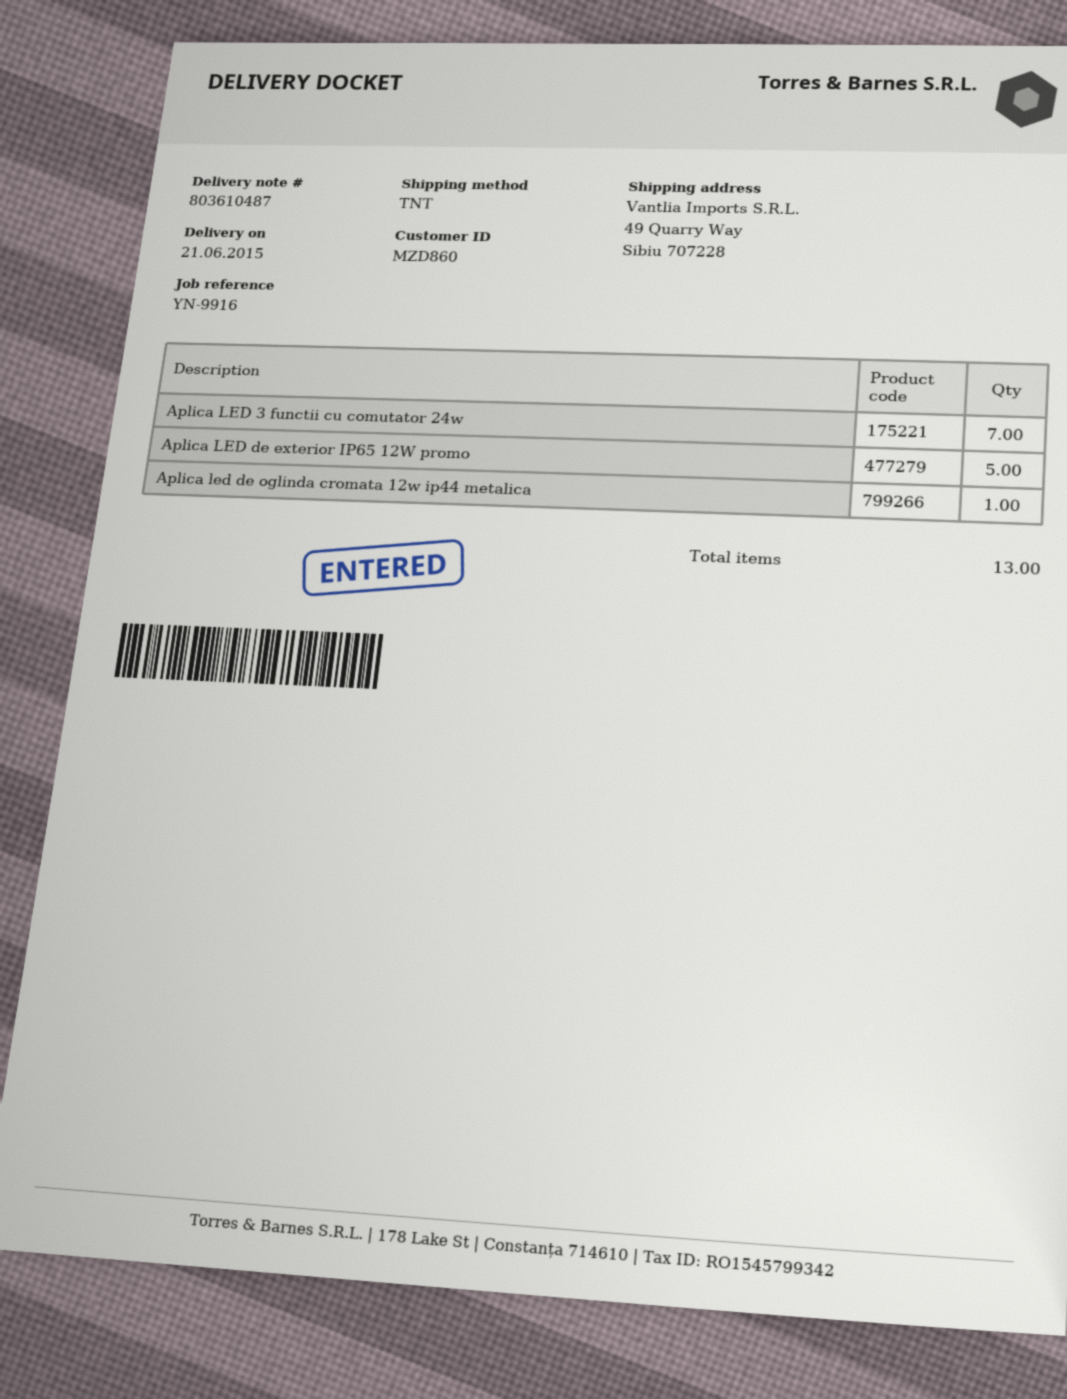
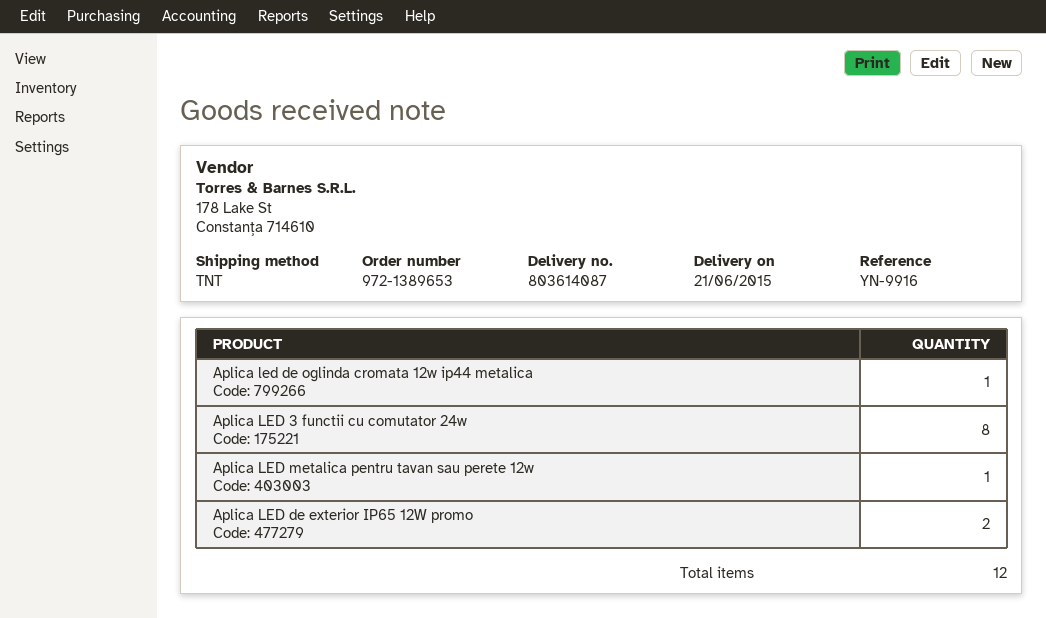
delivery note number: 803610487 -> 803614087
Aplica LED 3 functii cu comutator 24w: 7 -> 8
Aplica LED de exterior IP65 12W promo: 5 -> 2
Aplica LED metalica pentru tavan sau perete 12w: none -> 1
total quantity: 13 -> 12

